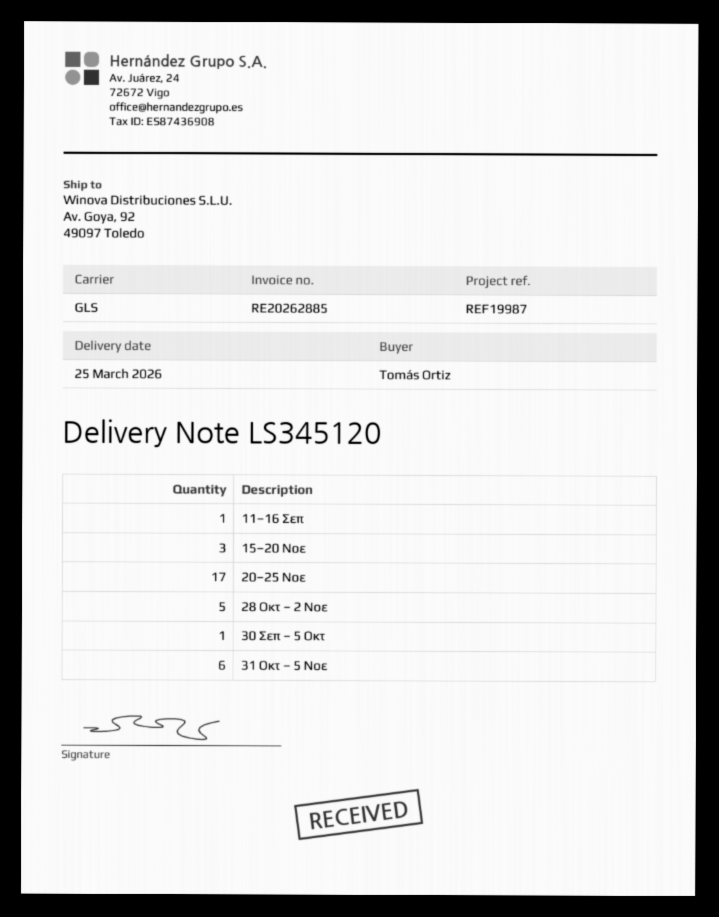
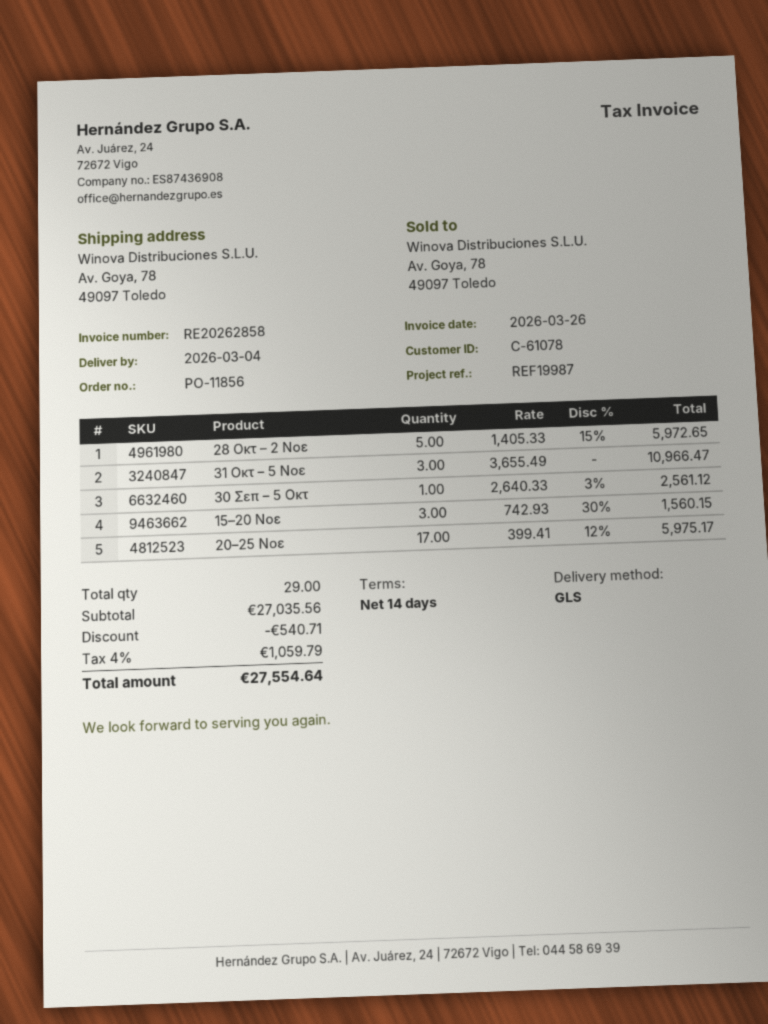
delivery date: 2026-03-25 -> 2026-03-04
invoice number: RE20262885 -> RE20262858
ship to: Av. Goya, 92, 49097 Toledo -> Av. Goya, 78, 49097 Toledo
11–16 Σεπ: 1 -> none
31 Οκτ – 5 Νοε: 6 -> 3

